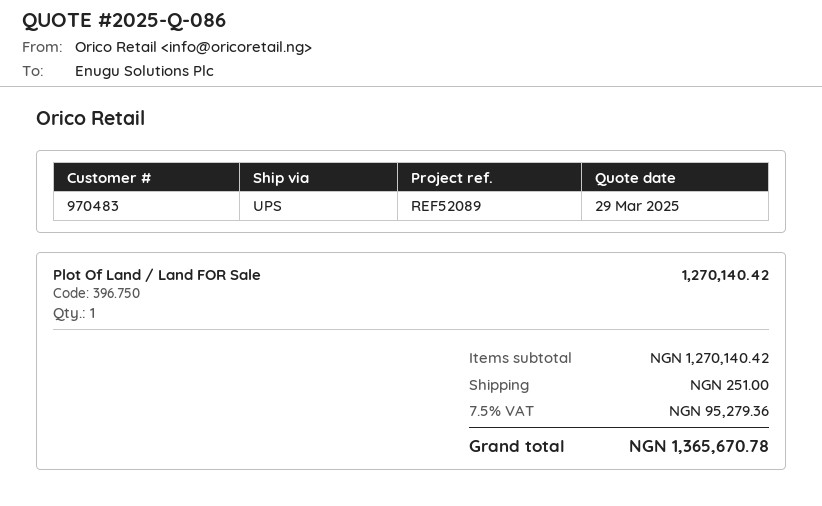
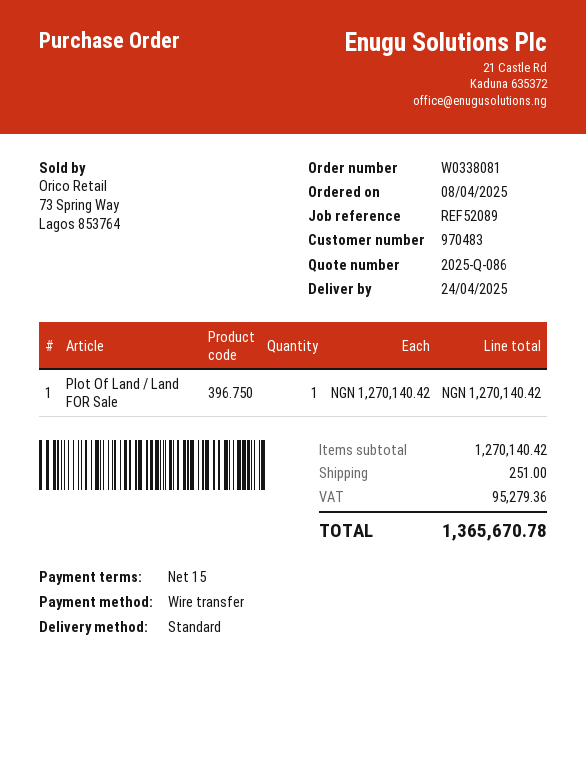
shipping method: UPS -> standard

